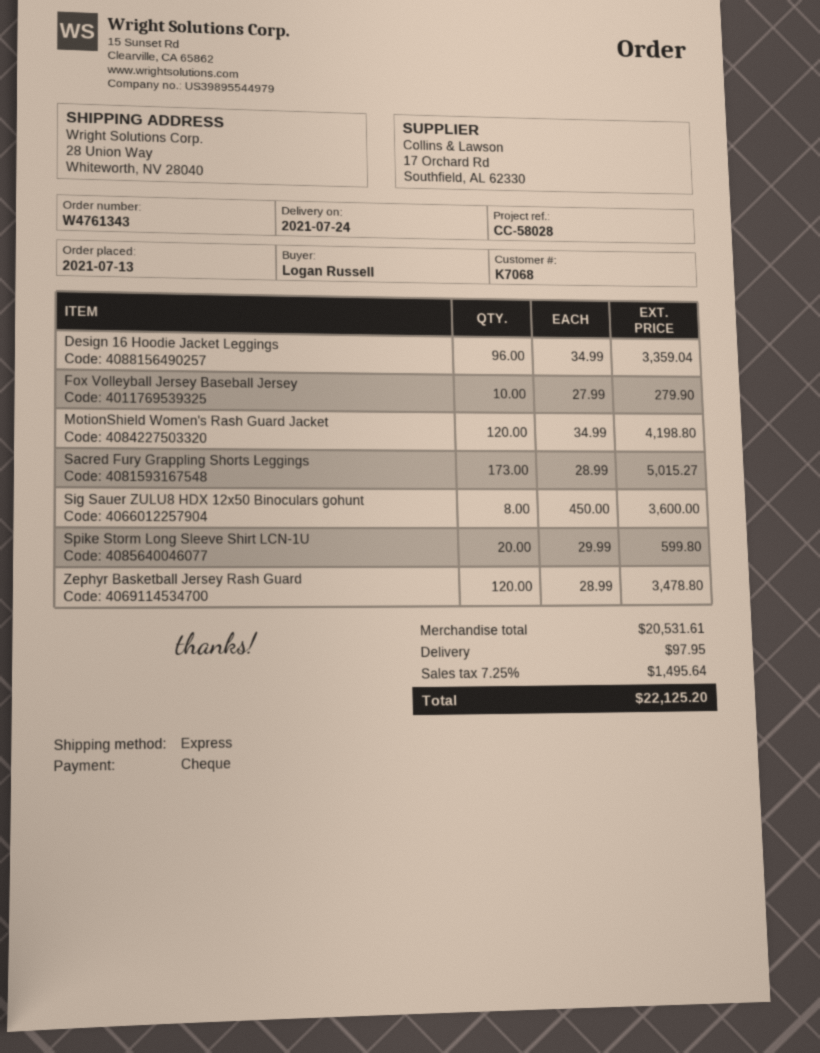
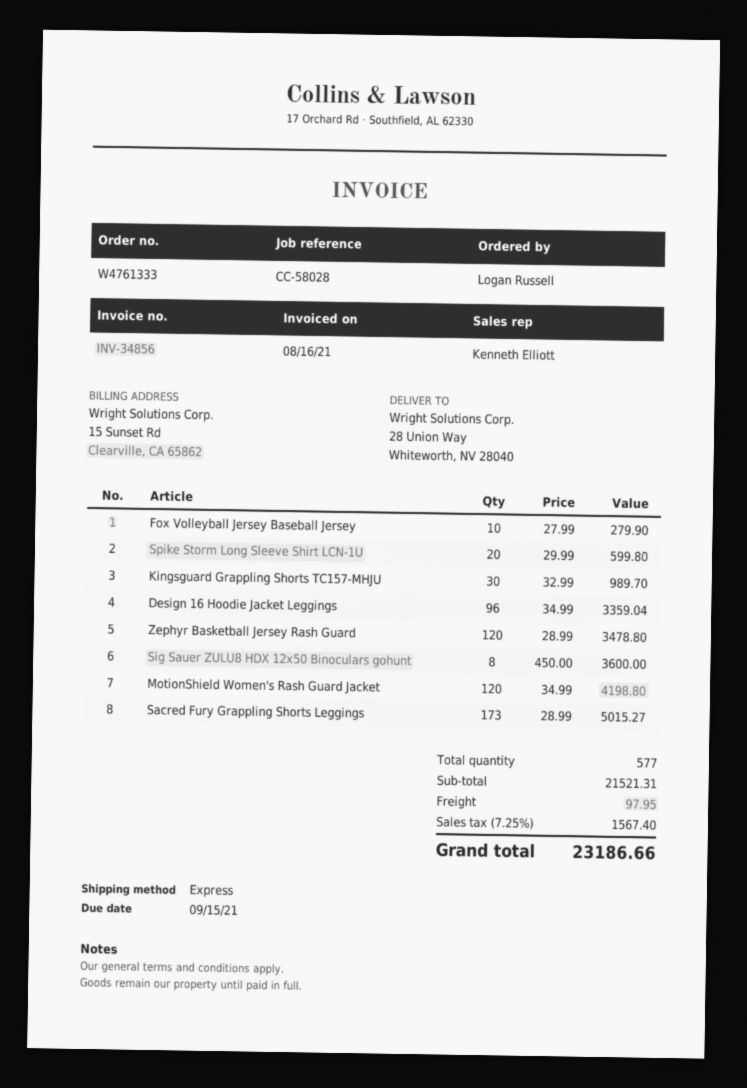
order number: W4761343 -> W4761333
Kingsguard Grappling Shorts TC157-MHJU: none -> 30 x 32.99 = 989.70
subtotal: 20531.61 -> 21521.31
tax: 7.25% = 1495.64 -> 7.25% = 1567.40
total: 22125.20 -> 23186.66

